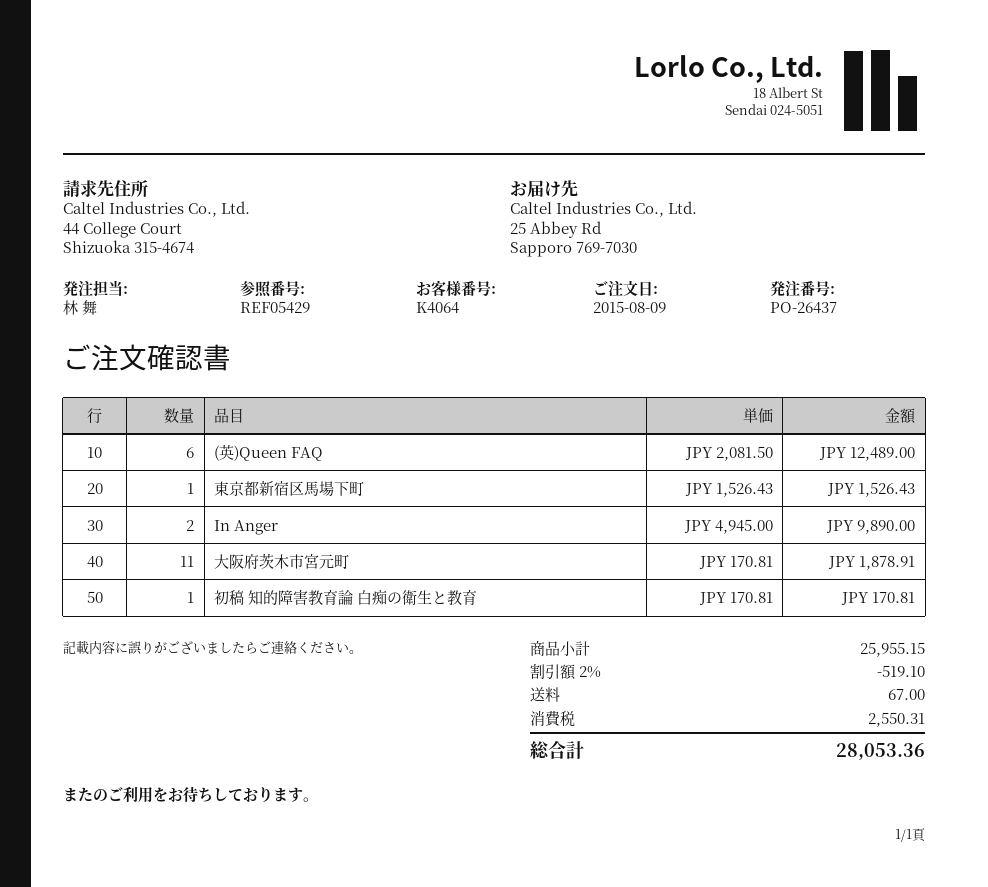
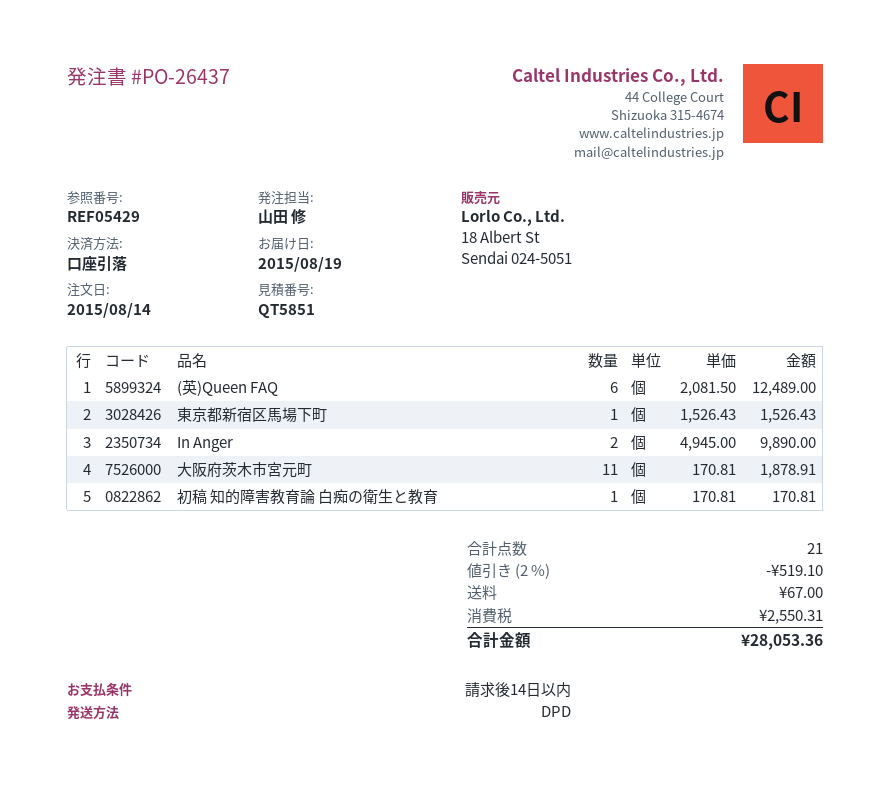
order date: 2015-08-09 -> 2015-08-14
ordered by: 林 舞 -> 山田 修

